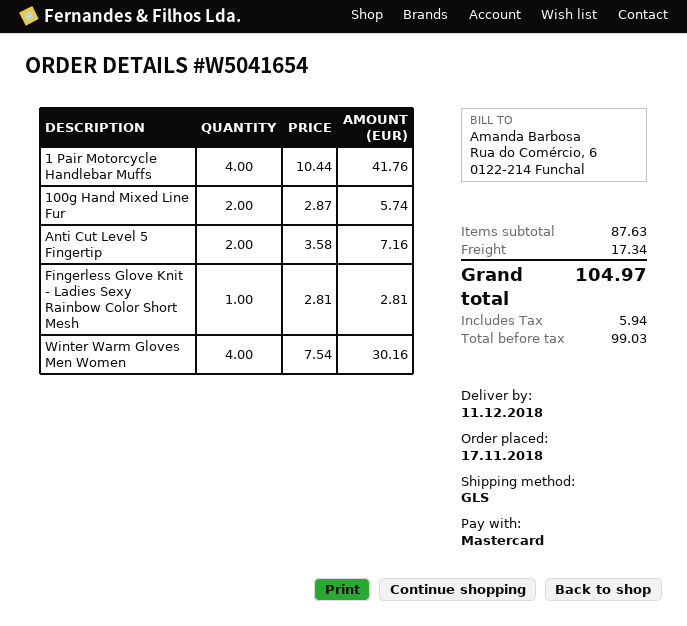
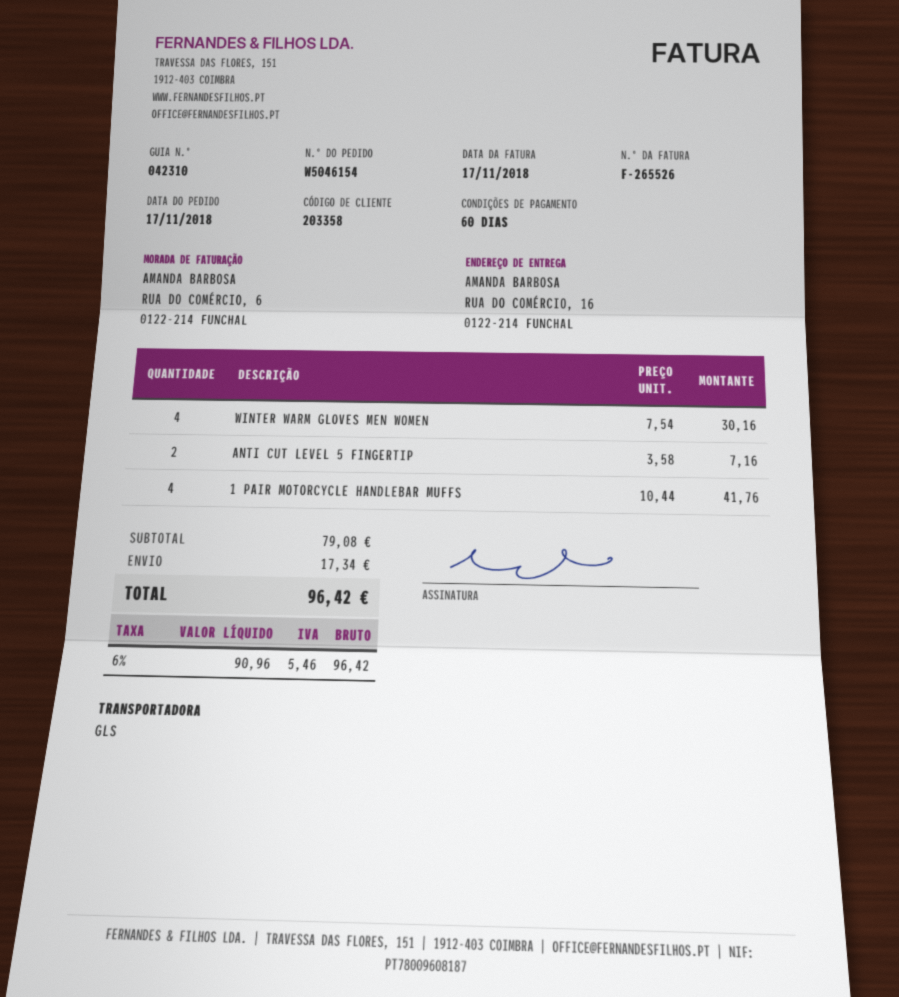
order number: W5041654 -> W5046154
100g Hand Mixed Line Fur: 2 x 2.87 = 5.74 -> none
Fingerless Glove Knit - Ladies Sexy Rainbow Color Short Mesh: 1 x 2.81 = 2.81 -> none
subtotal: 87.63 -> 79.08
net: 99.03 -> 90.96
tax: 5.94 -> 5.46
total: 104.97 -> 96.42

